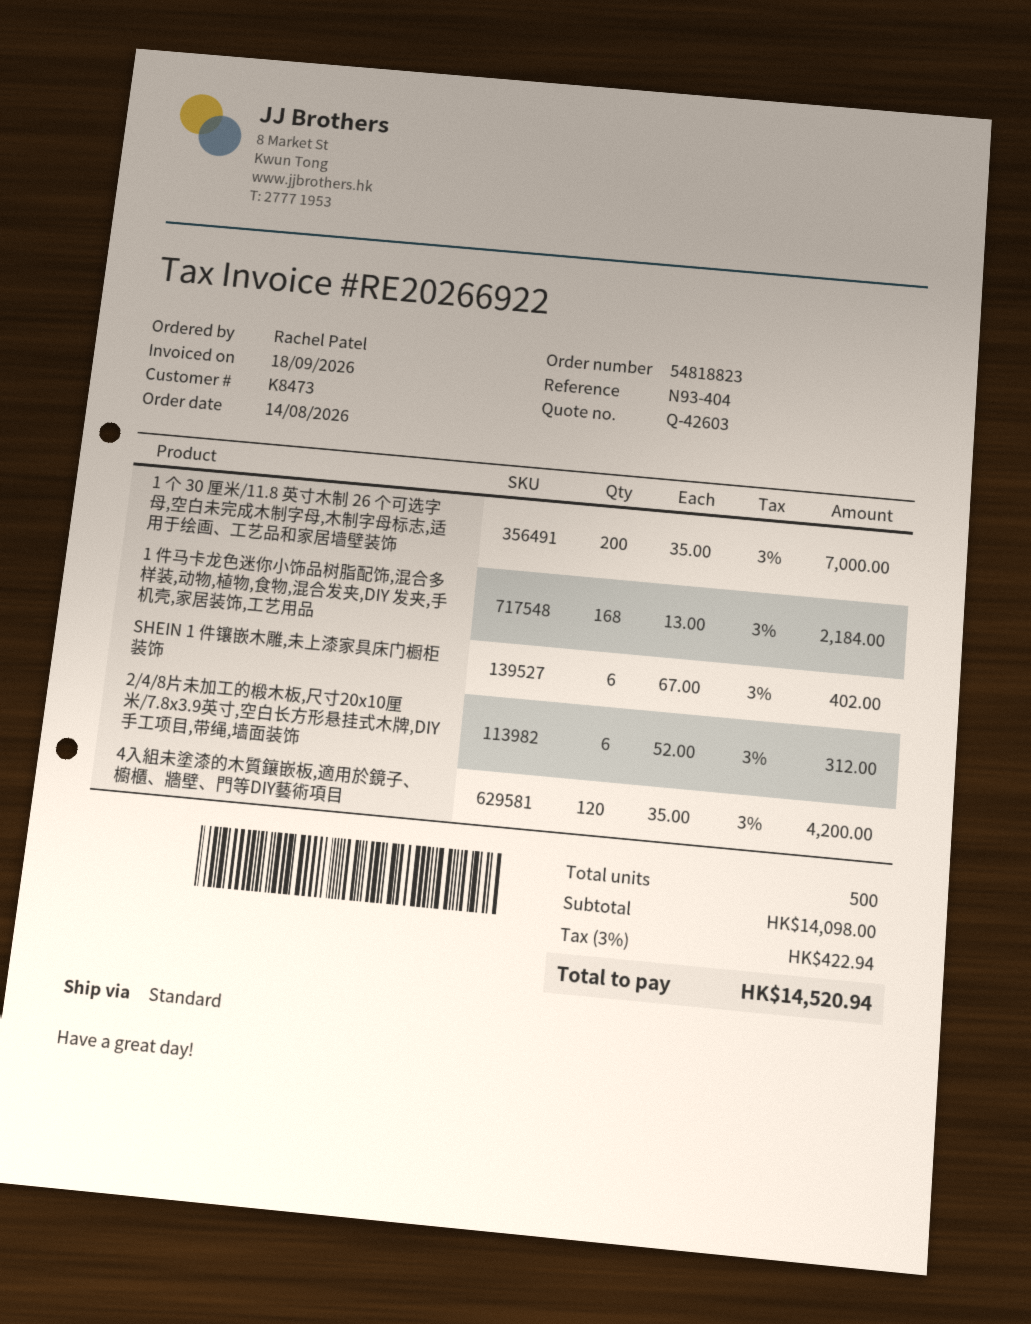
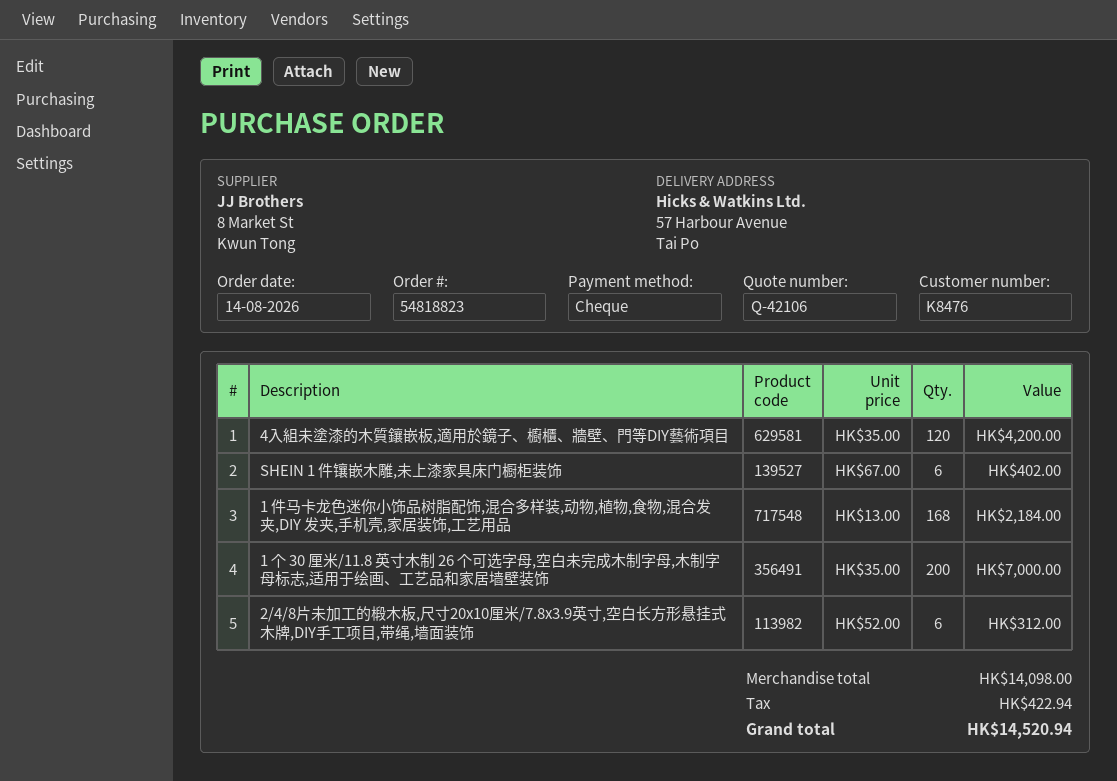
quote number: Q-42603 -> Q-42106
customer number: K8473 -> K8476

